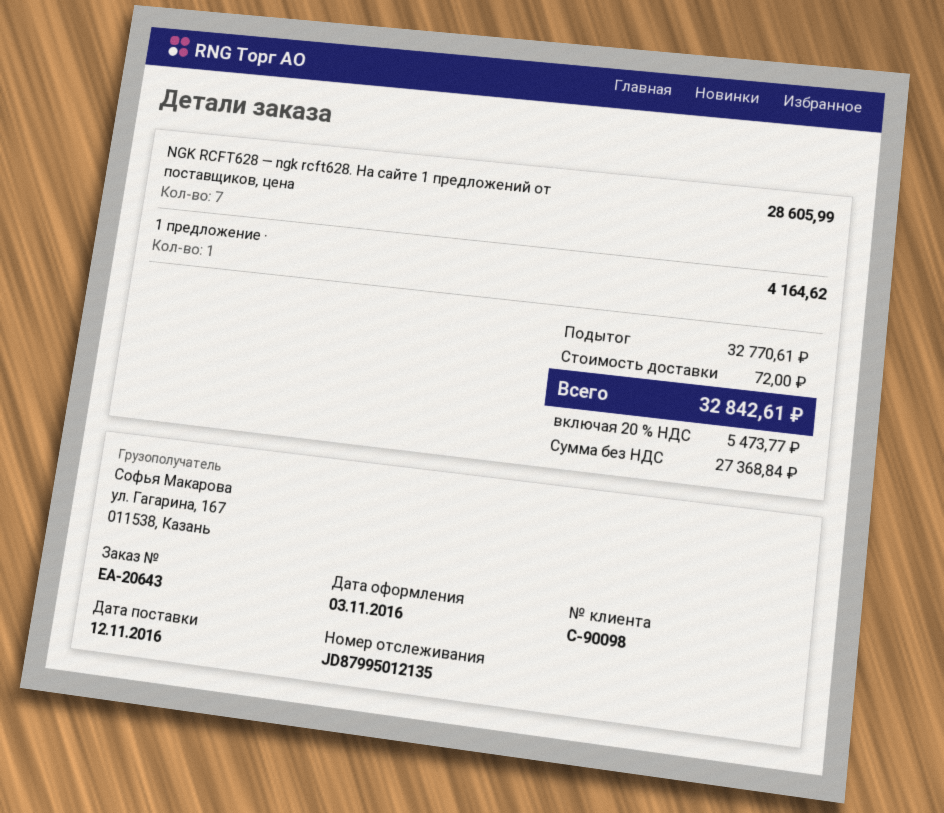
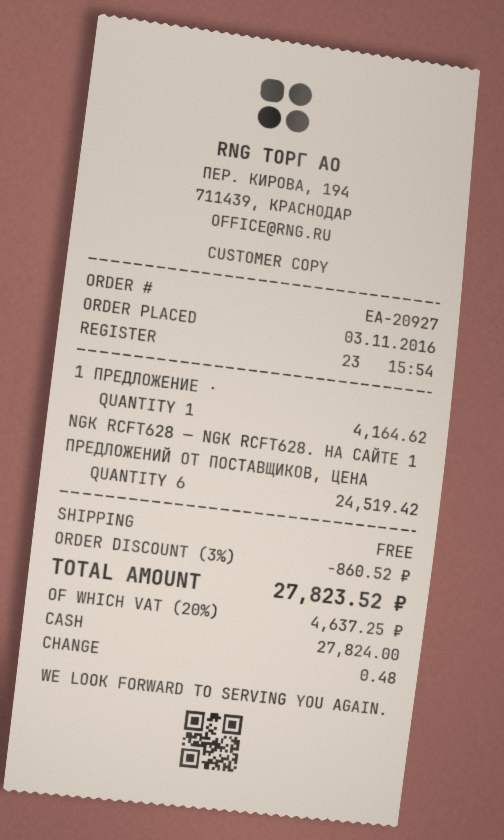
order number: EA-20643 -> EA-20927
NGK RCFT628 — ngk rcft628. На сайте 1 предложений от поставщиков, цена: 7 for 28605.99 -> 6 for 24519.42
discount: none -> 3% = 860.52
shipping: 72.00 -> 0.00
tax: 20% = 5473.77 -> 20% = 4637.25
total: 32842.61 -> 27823.52

